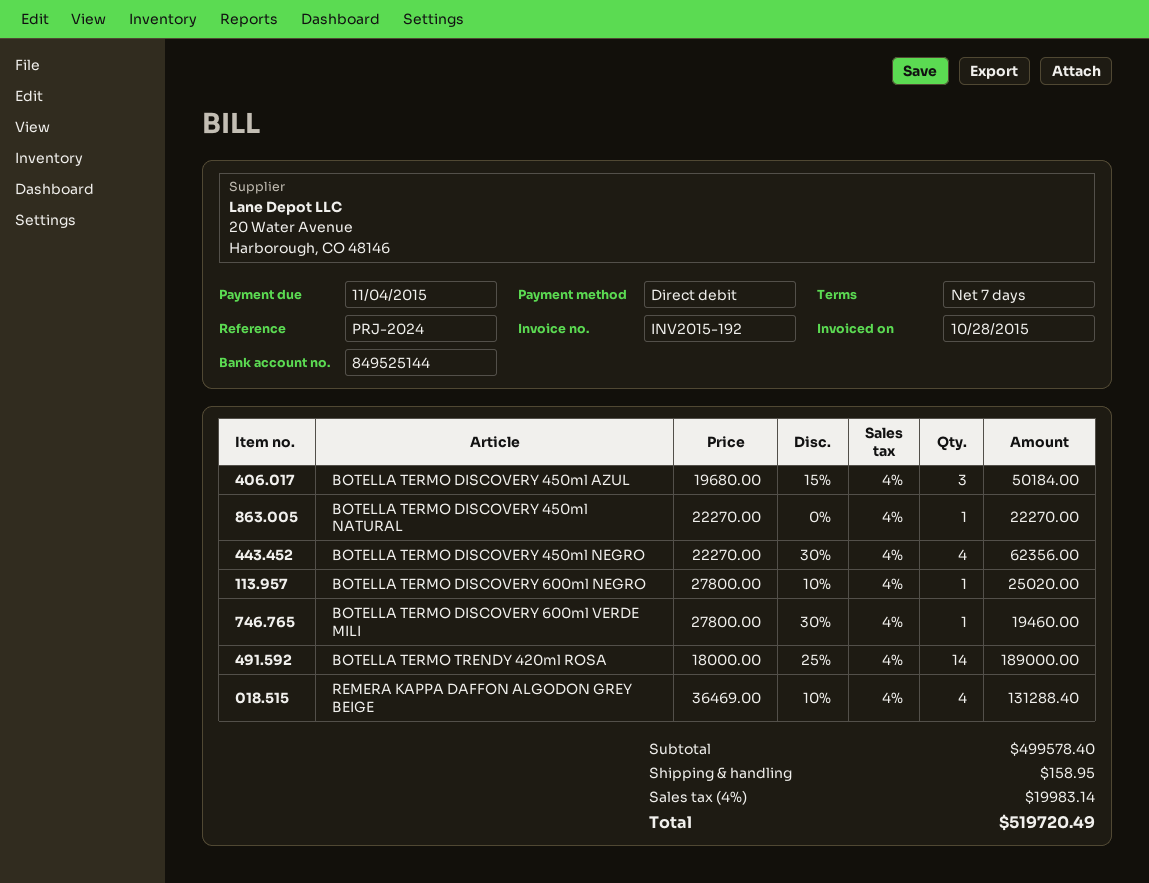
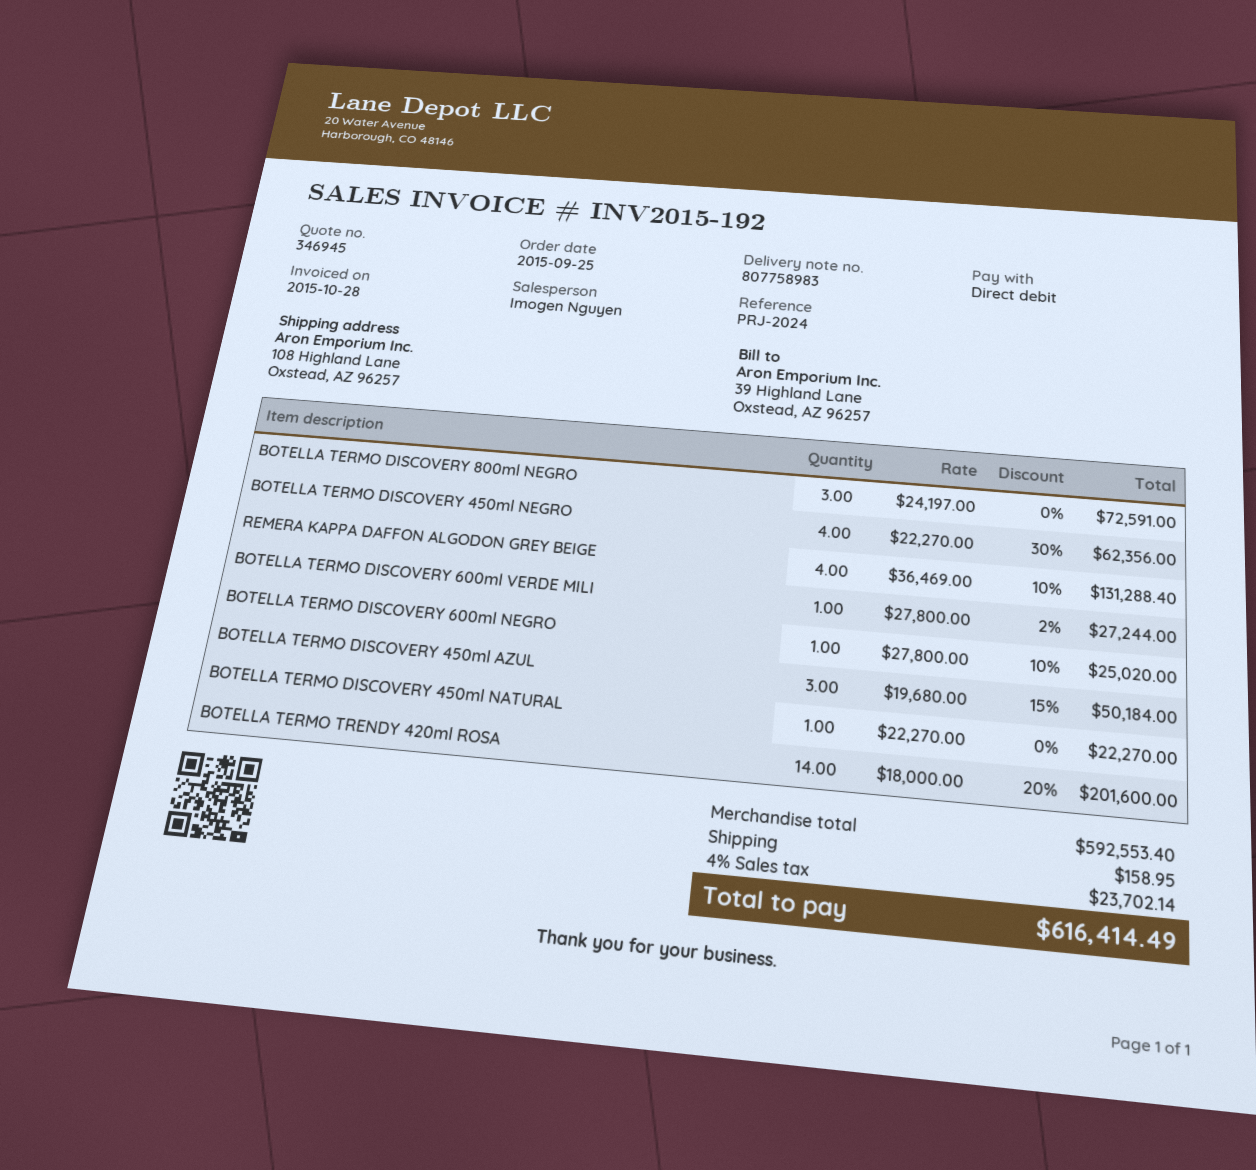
BOTELLA TERMO DISCOVERY 600ml VERDE MILI: 1 x 27800.00 - 30% = 19460.00 -> 1 x 27800.00 - 2% = 27244.00
BOTELLA TERMO TRENDY 420ml ROSA: 14 x 18000.00 - 25% = 189000.00 -> 14 x 18000.00 - 20% = 201600.00
BOTELLA TERMO DISCOVERY 800ml NEGRO: none -> 3 x 24197.00 = 72591.00
subtotal: 499578.40 -> 592553.40
tax: 4% = 19983.14 -> 4% = 23702.14
total: 519720.49 -> 616414.49

